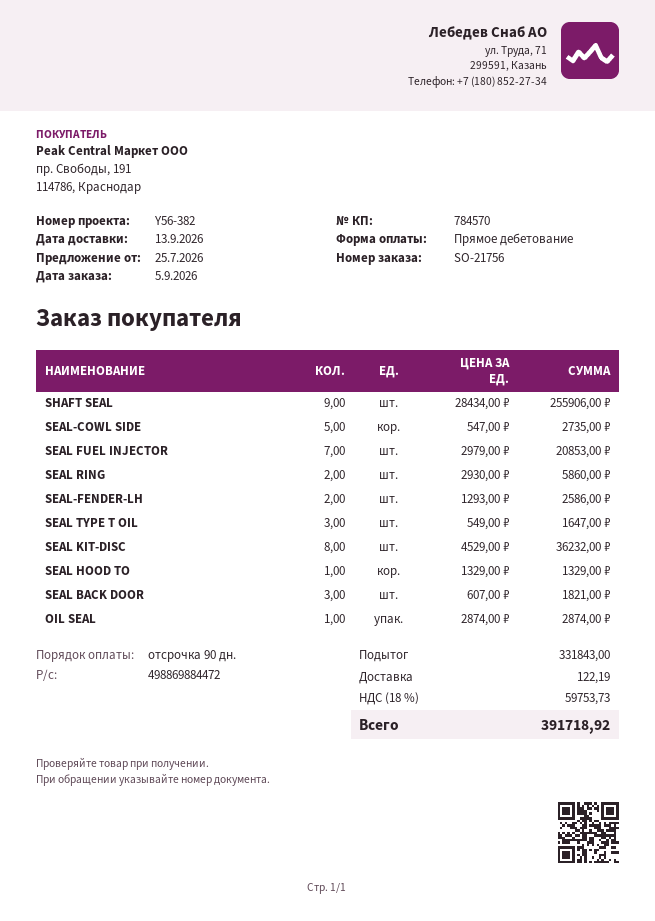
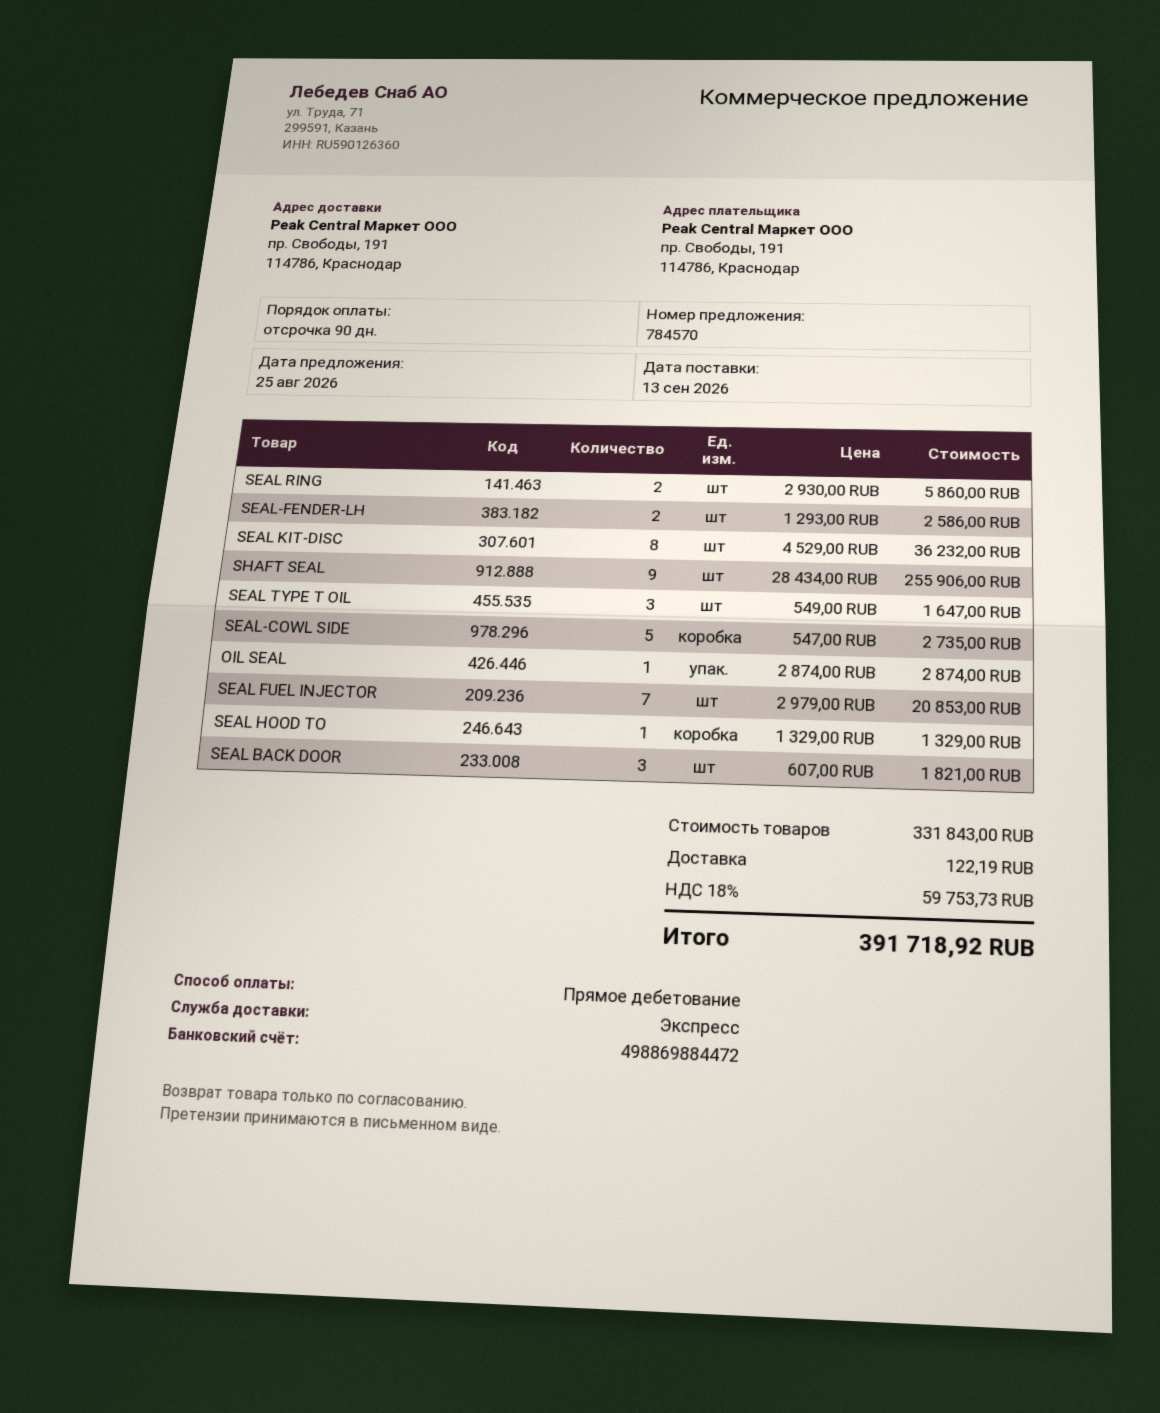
quote date: 2026-07-25 -> 2026-08-25

